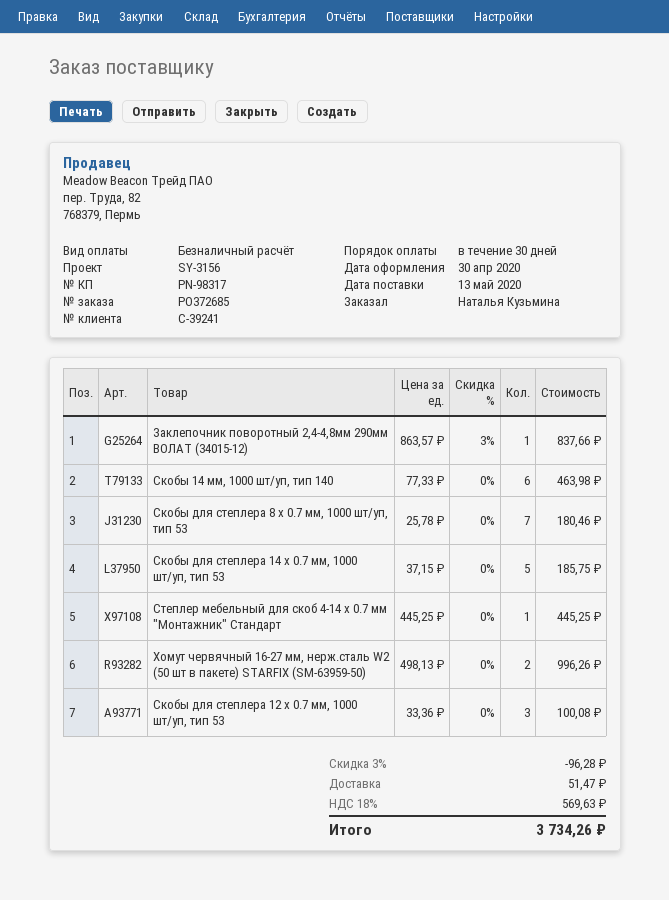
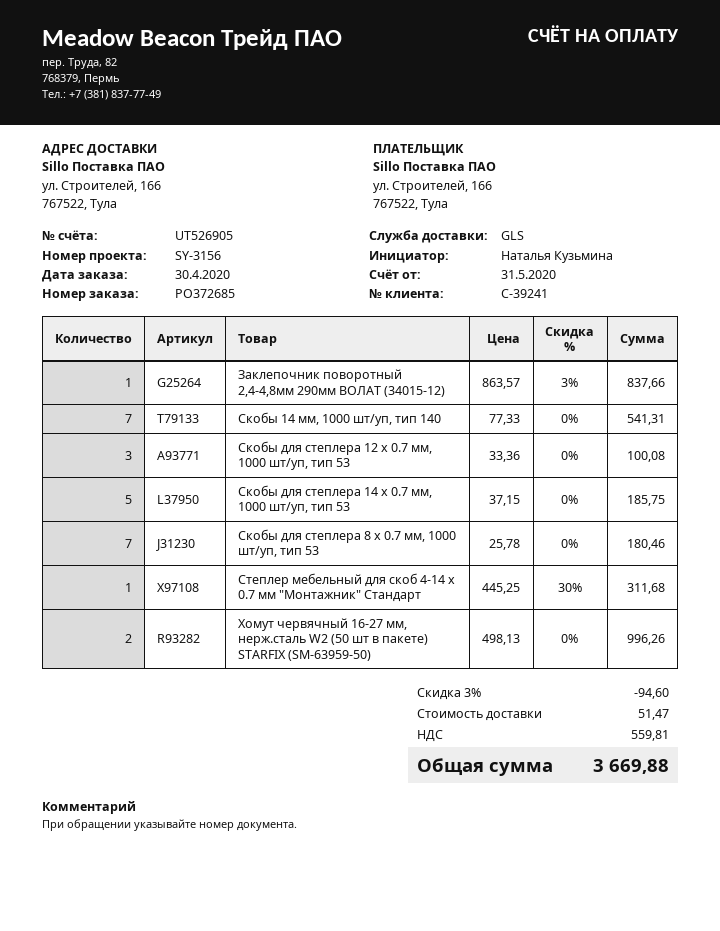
Скобы 14 мм, 1000 шт/уп, тип 140: 6 x 77.33 = 463.98 -> 7 x 77.33 = 541.31
Степлер мебельный для скоб 4-14 х 0.7 мм "Монтажник" Стандарт: 1 x 445.25 = 445.25 -> 1 x 445.25 - 30% = 311.68
discount: 3% = 96.28 -> 3% = 94.60
tax: 569.63 -> 559.81
total: 3734.26 -> 3669.88

